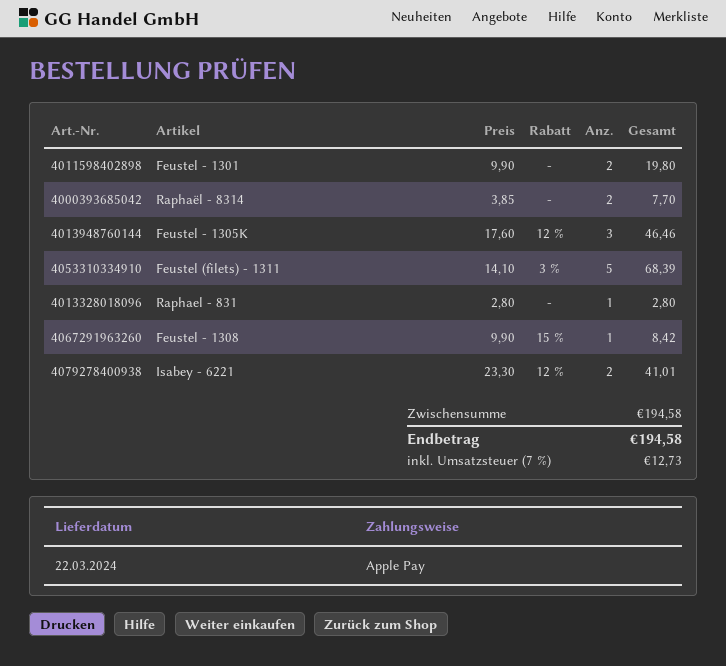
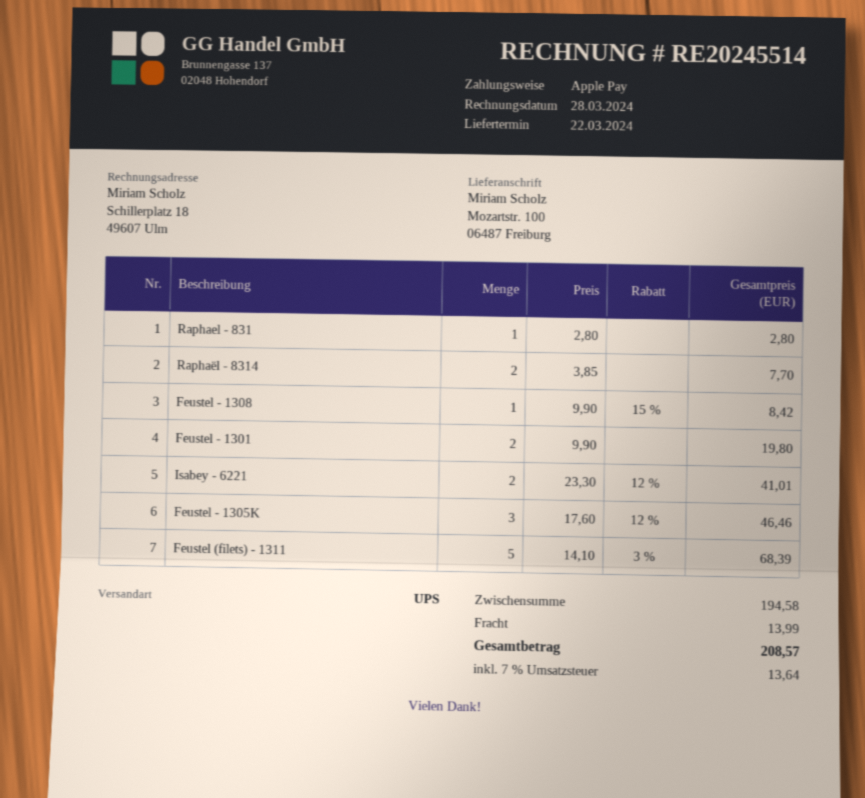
shipping: none -> 13.99
tax: 7% = 12.73 -> 7% = 13.64
total: 194.58 -> 208.57

